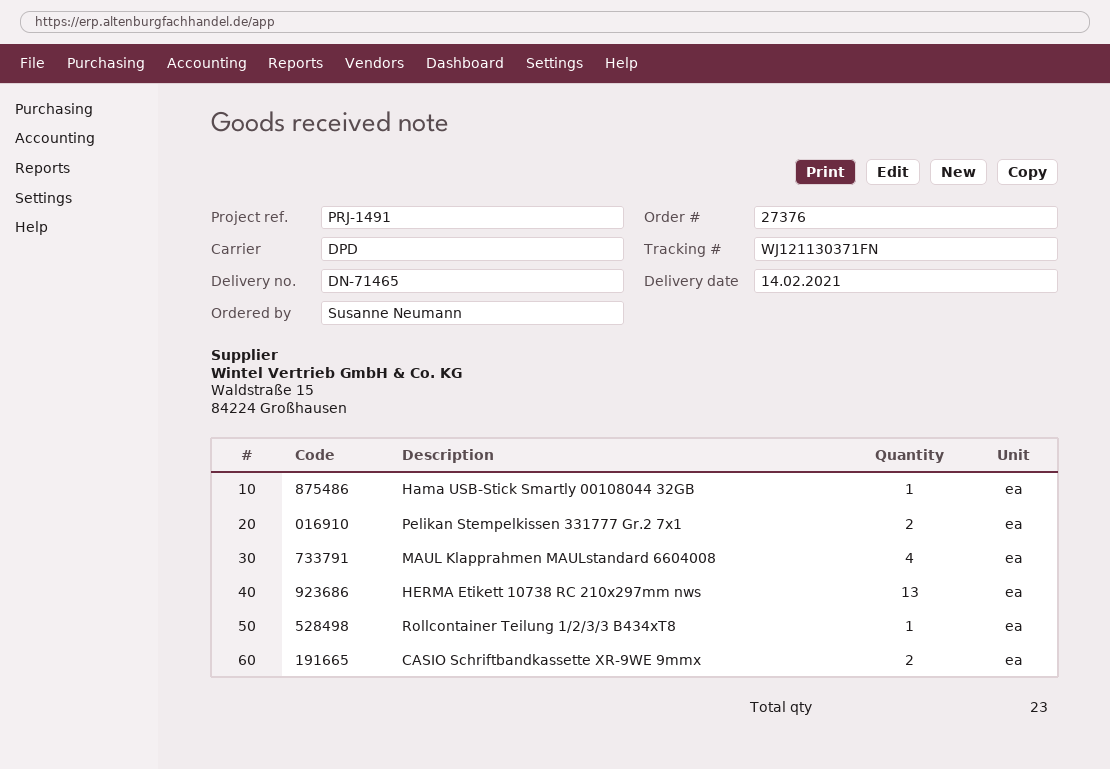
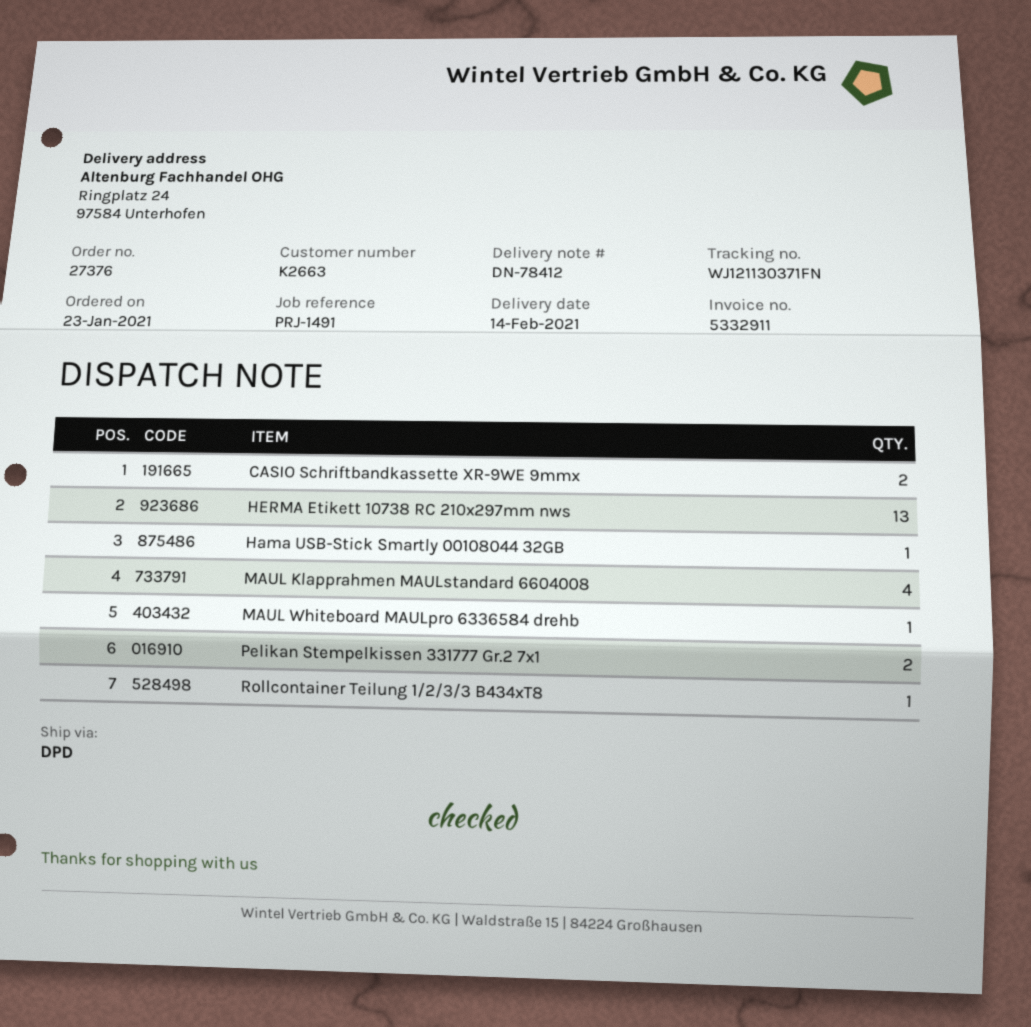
delivery note number: DN-71465 -> DN-78412
MAUL Whiteboard MAULpro 6336584 drehb: none -> 1

